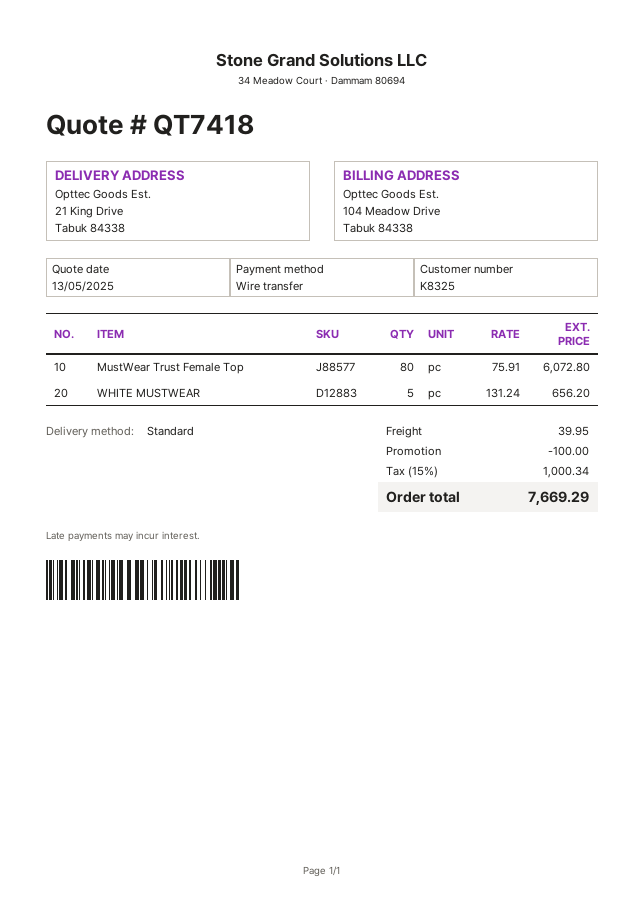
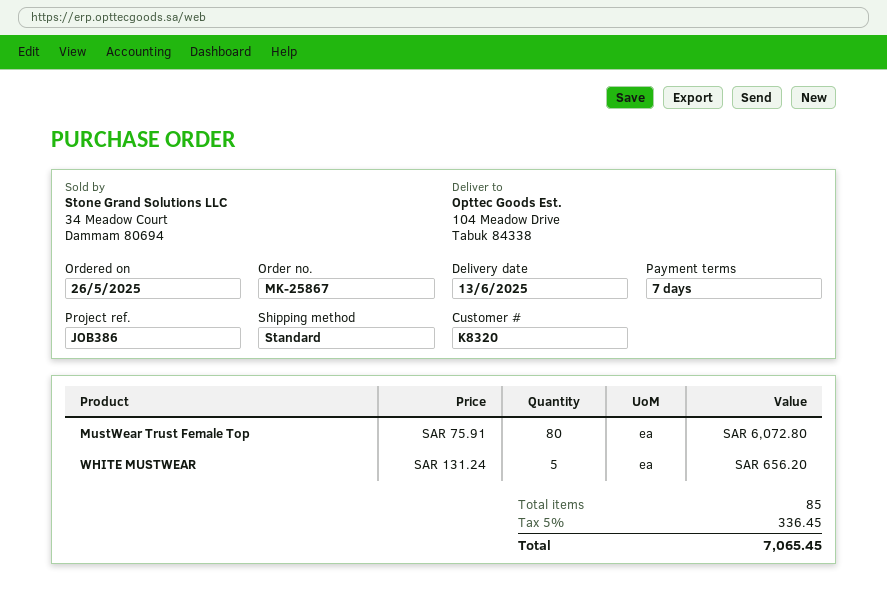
customer number: K8325 -> K8320
ship to: 21 King Drive, Tabuk 84338 -> 104 Meadow Drive, Tabuk 84338
discount: 100.00 -> none
shipping: 39.95 -> none
tax: 15% = 1000.34 -> 5% = 336.45
total: 7669.29 -> 7065.45

